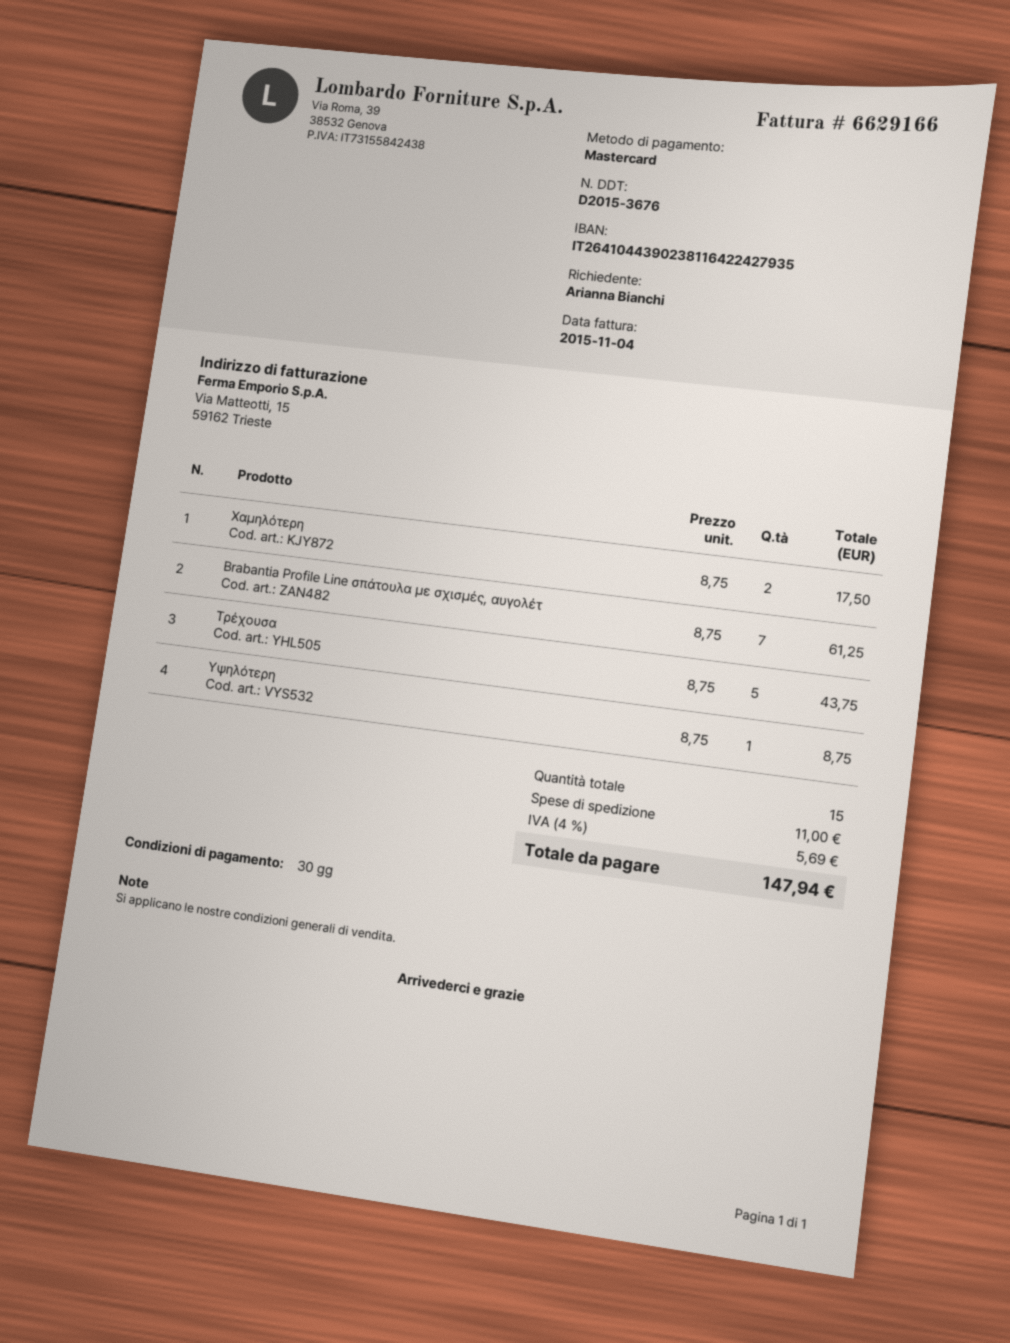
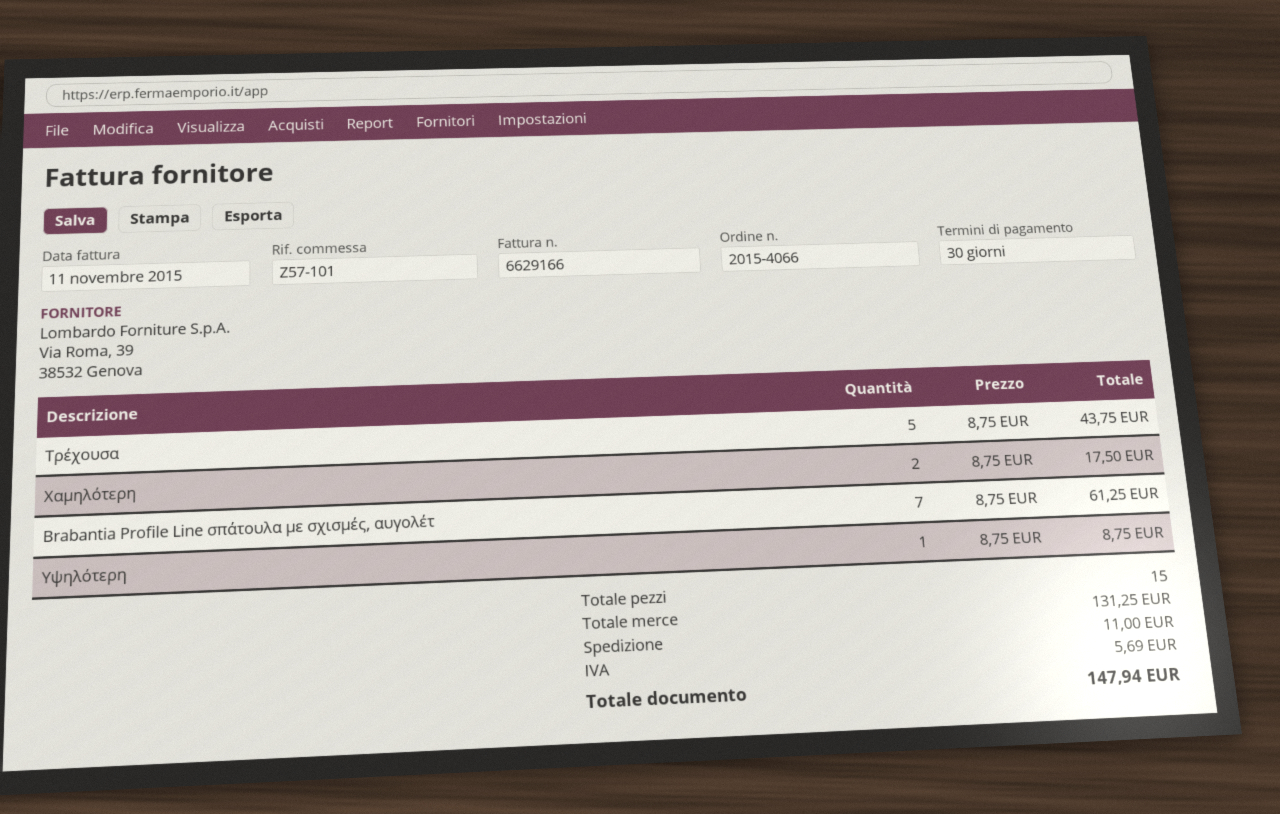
invoice date: 2015-11-04 -> 2015-11-11

